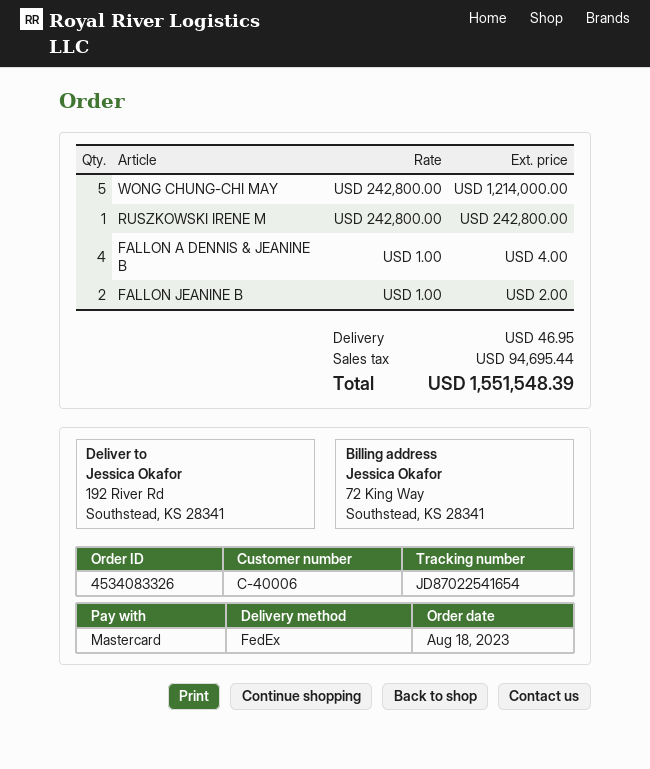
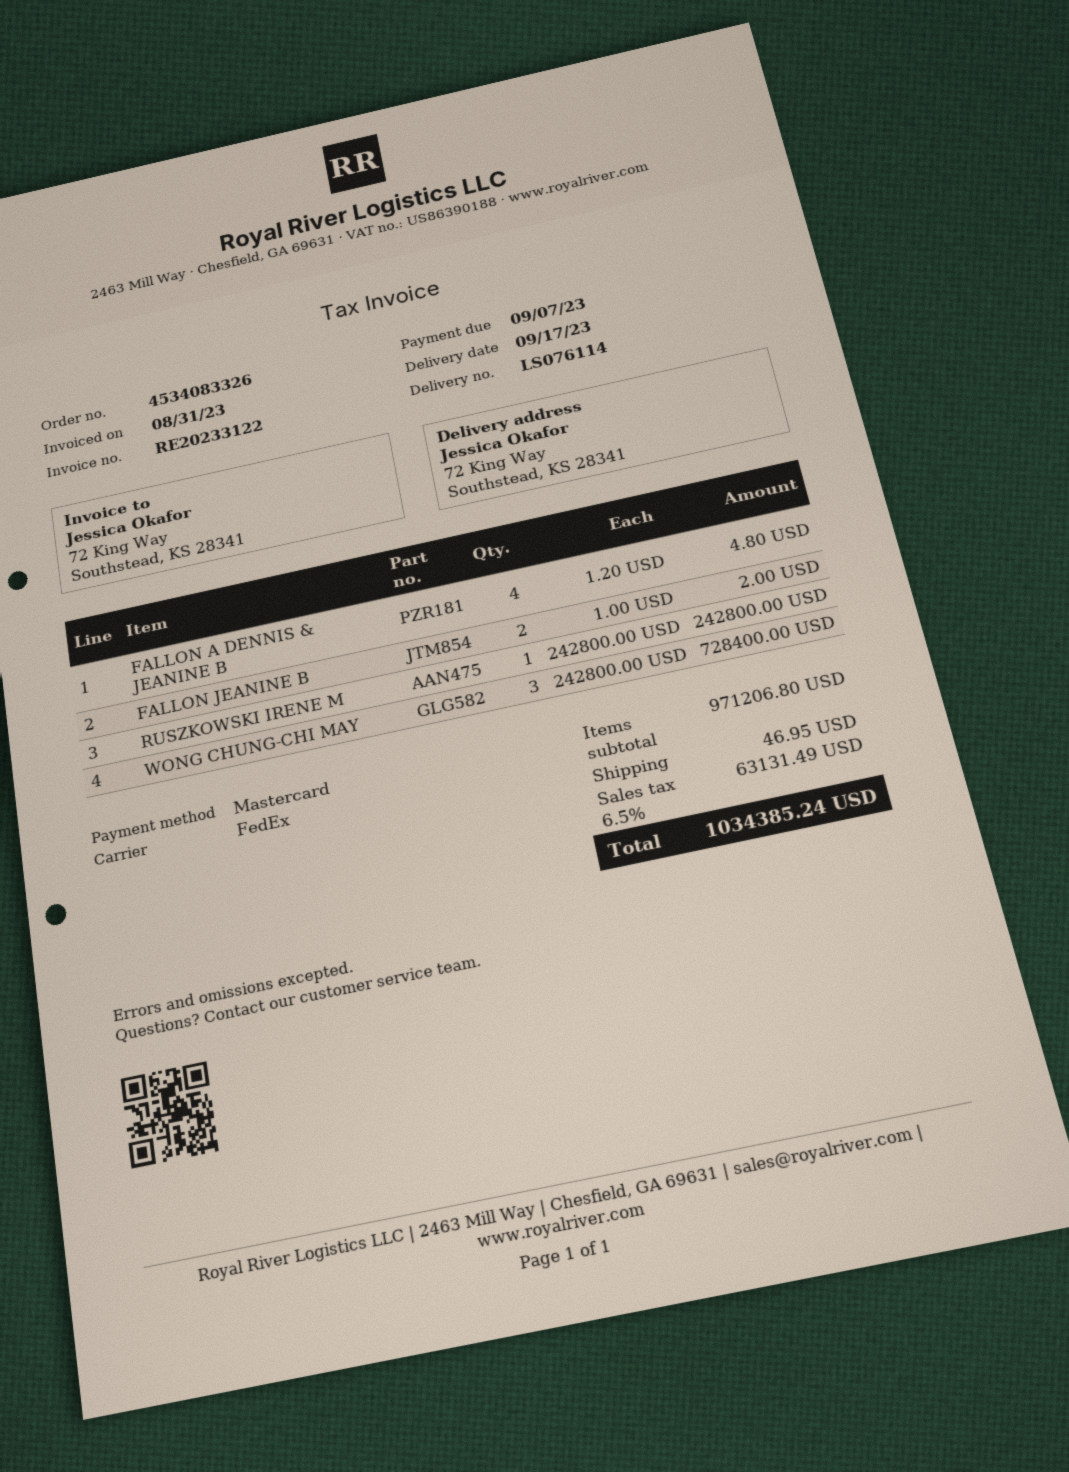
ship to: 192 River Rd, Southstead, KS 28341 -> 72 King Way, Southstead, KS 28341
WONG CHUNG-CHI MAY: 5 x 242800.00 = 1214000.00 -> 3 x 242800.00 = 728400.00
FALLON A DENNIS & JEANINE B: 4 x 1.00 = 4.00 -> 4 x 1.20 = 4.80
tax: 94695.44 -> 63131.49
total: 1551548.39 -> 1034385.24

